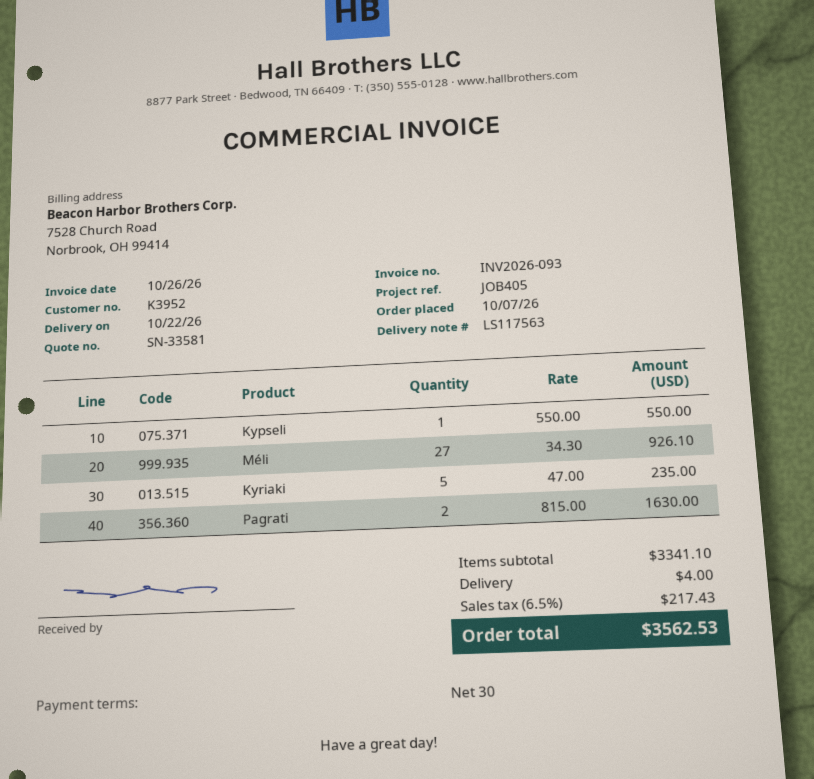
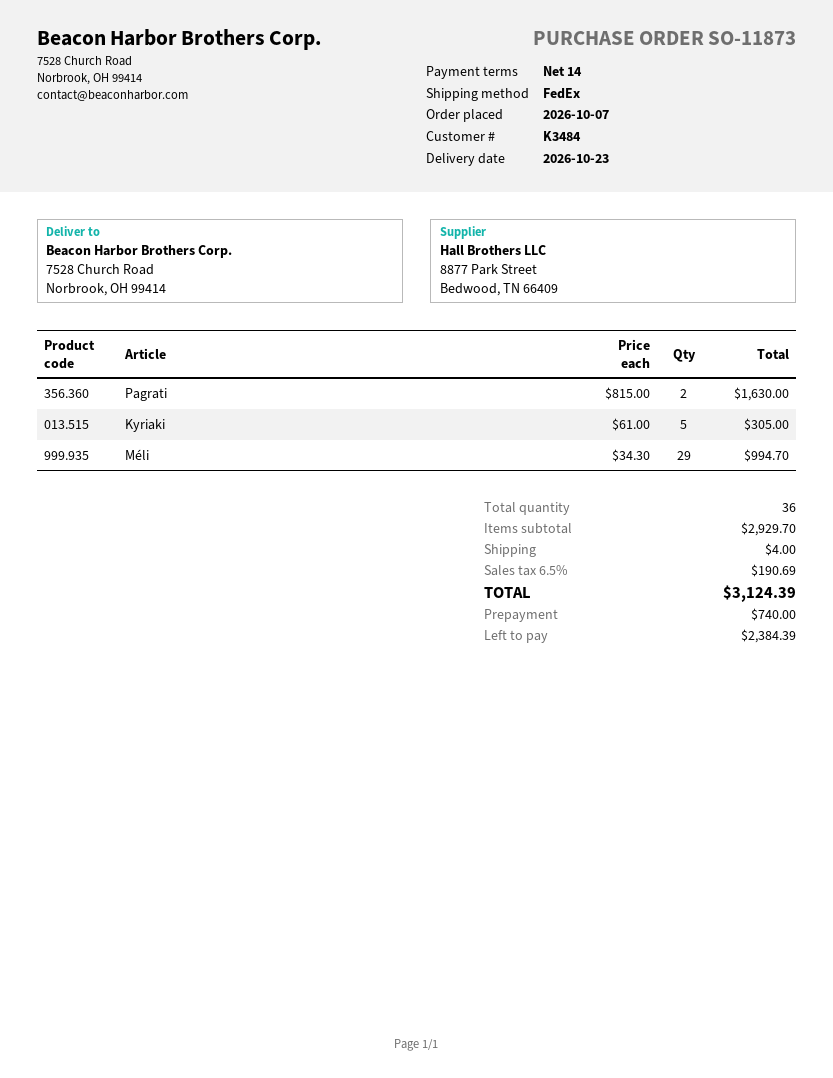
delivery date: 2026-10-22 -> 2026-10-23
payment terms: 30 days -> 14 days
customer number: K3952 -> K3484
Kypseli: 1 x 550.00 = 550.00 -> none
Méli: 27 x 34.30 = 926.10 -> 29 x 34.30 = 994.70
Kyriaki: 5 x 47.00 = 235.00 -> 5 x 61.00 = 305.00
subtotal: 3341.10 -> 2929.70
tax: 6.5% = 217.43 -> 6.5% = 190.69
total: 3562.53 -> 3124.39

